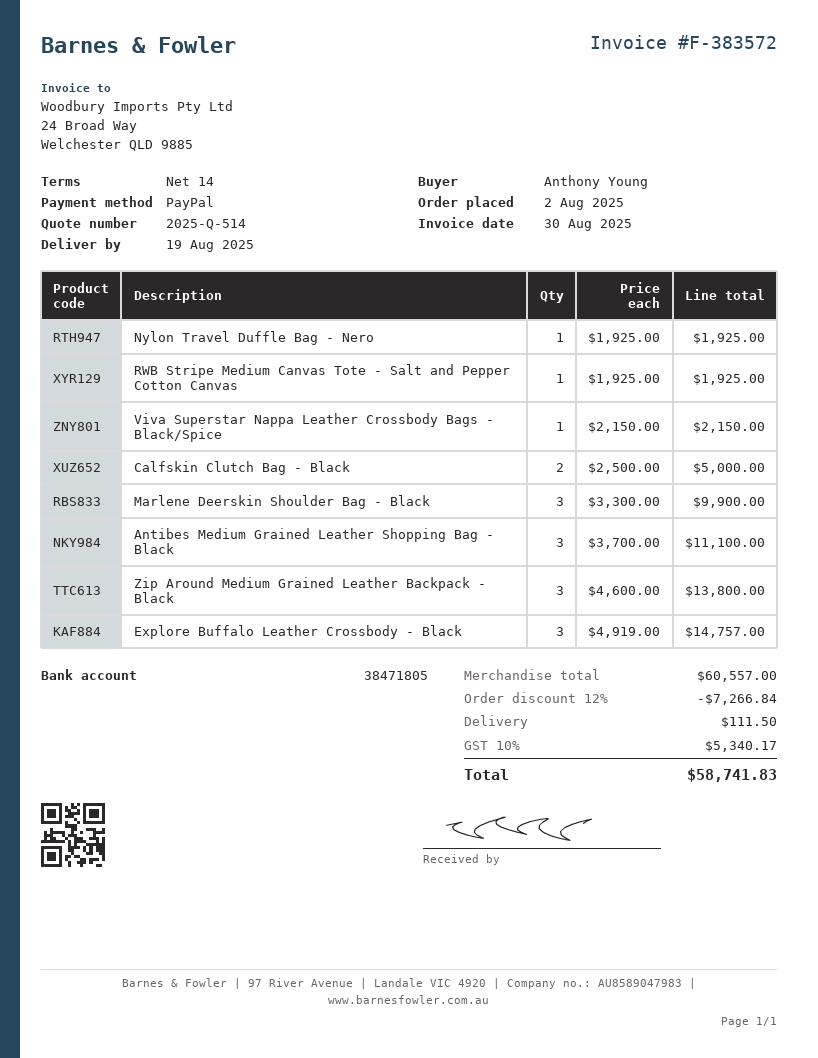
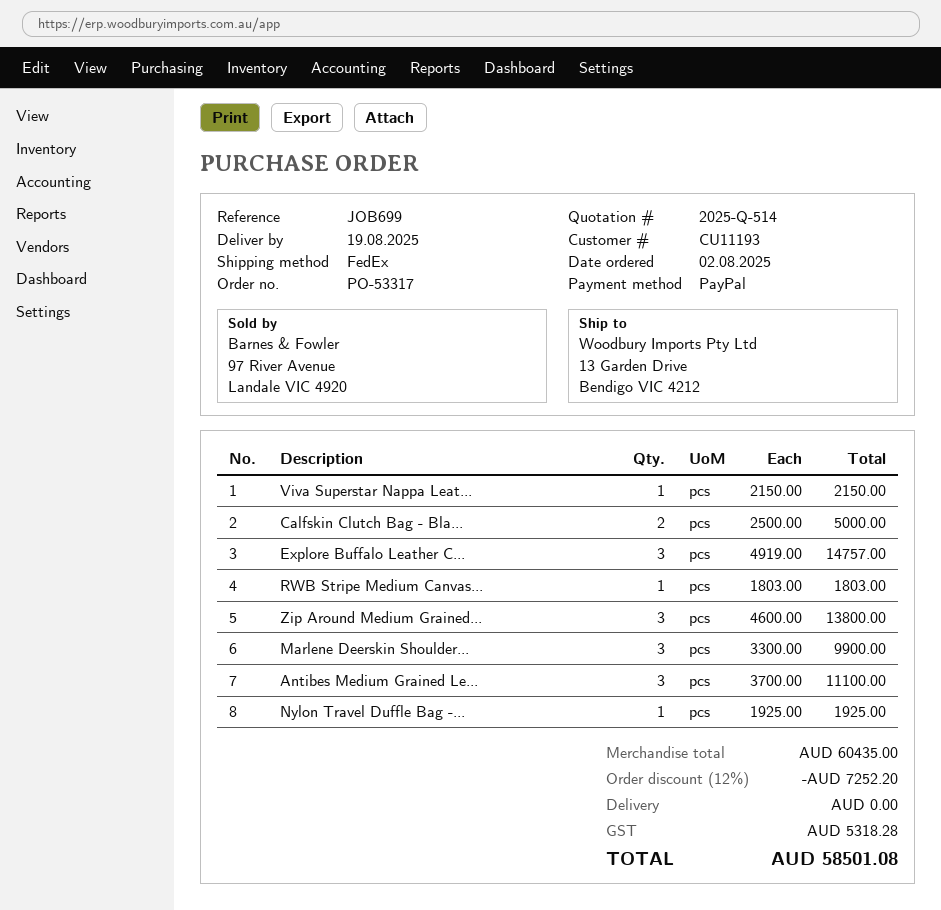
RWB Stripe Medium Canvas Tote - Salt and Pepper Cotton Canvas: 1 x 1925.00 = 1925.00 -> 1 x 1803.00 = 1803.00
subtotal: 60557.00 -> 60435.00
discount: 12% = 7266.84 -> 12% = 7252.20
shipping: 111.50 -> 0.00
tax: 5340.17 -> 5318.28
total: 58741.83 -> 58501.08

